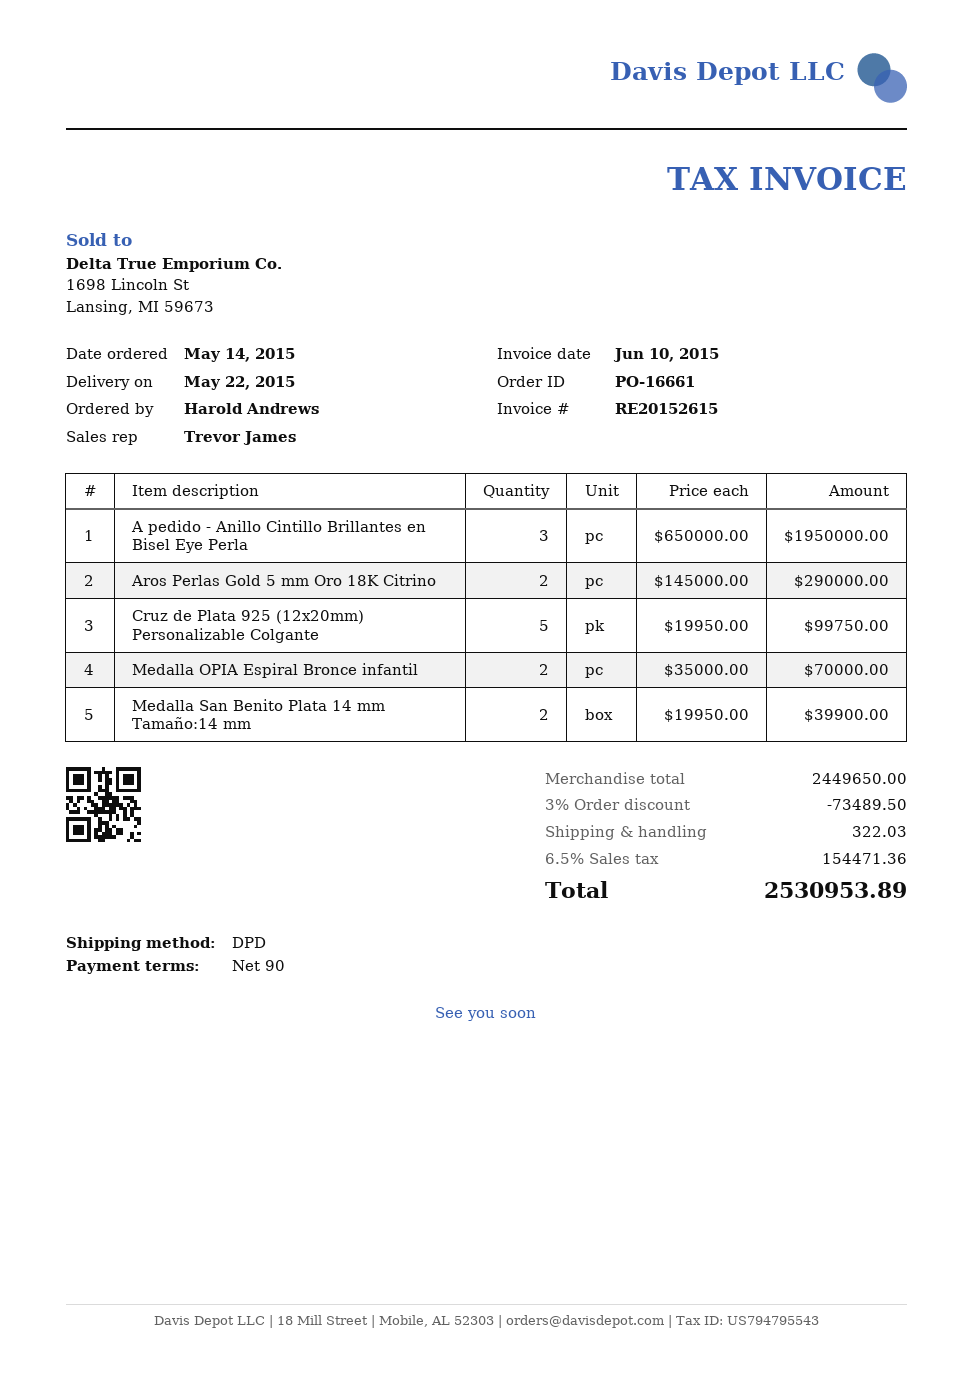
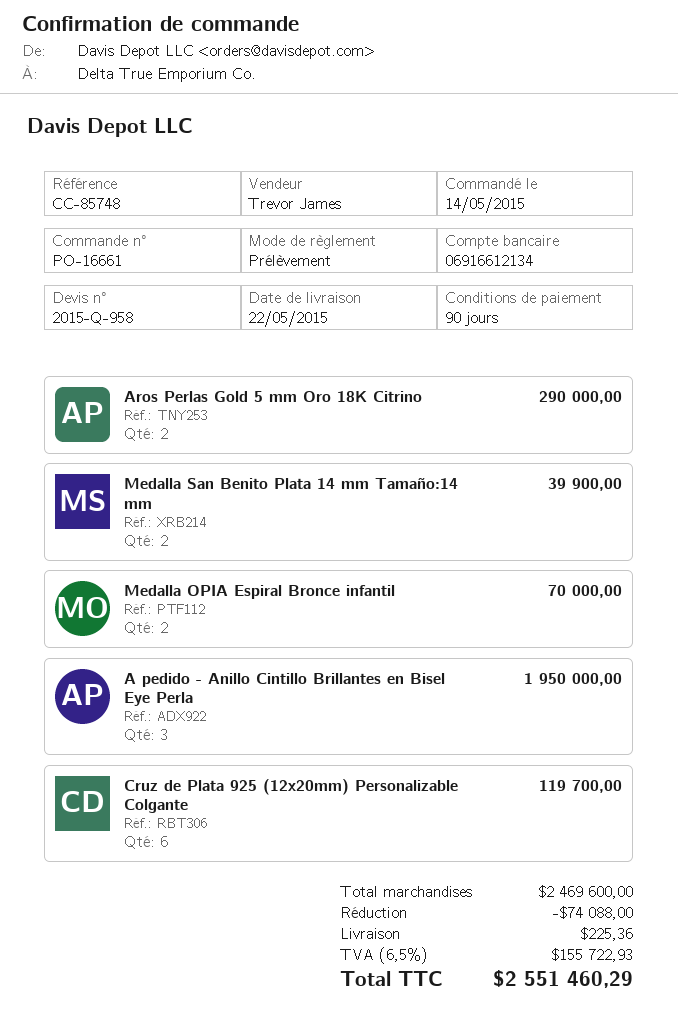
Cruz de Plata 925 (12x20mm) Personalizable Colgante: 5 for 99750.00 -> 6 for 119700.00
subtotal: 2449650.00 -> 2469600.00
discount: 73489.50 -> 74088.00
shipping: 322.03 -> 225.36
tax: 6.5% = 154471.36 -> 6.5% = 155722.93
total: 2530953.89 -> 2551460.29

